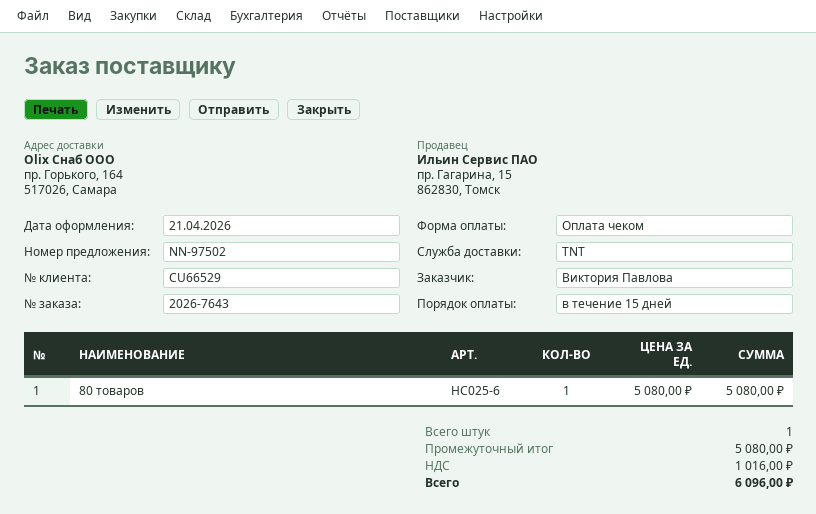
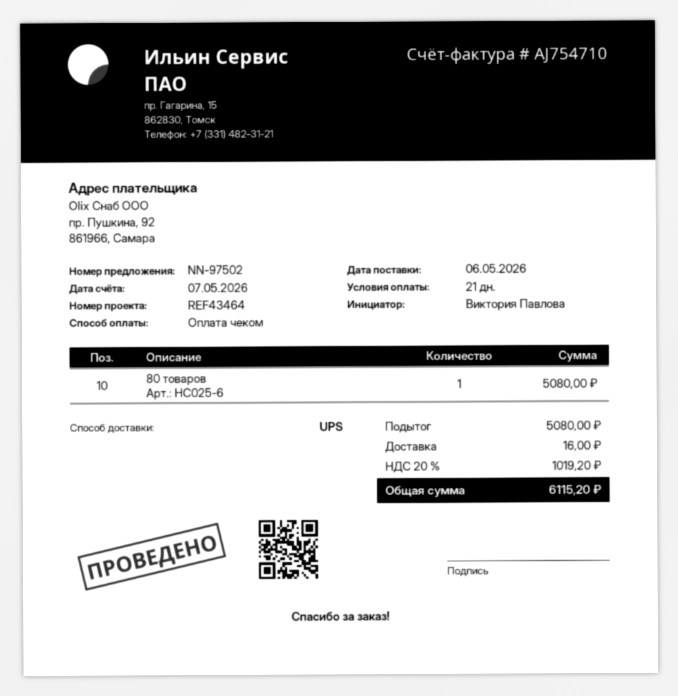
payment terms: 15 days -> 21 days
shipping method: TNT -> UPS
shipping: none -> 16.00
tax: 1016.00 -> 1019.20
total: 6096.00 -> 6115.20

